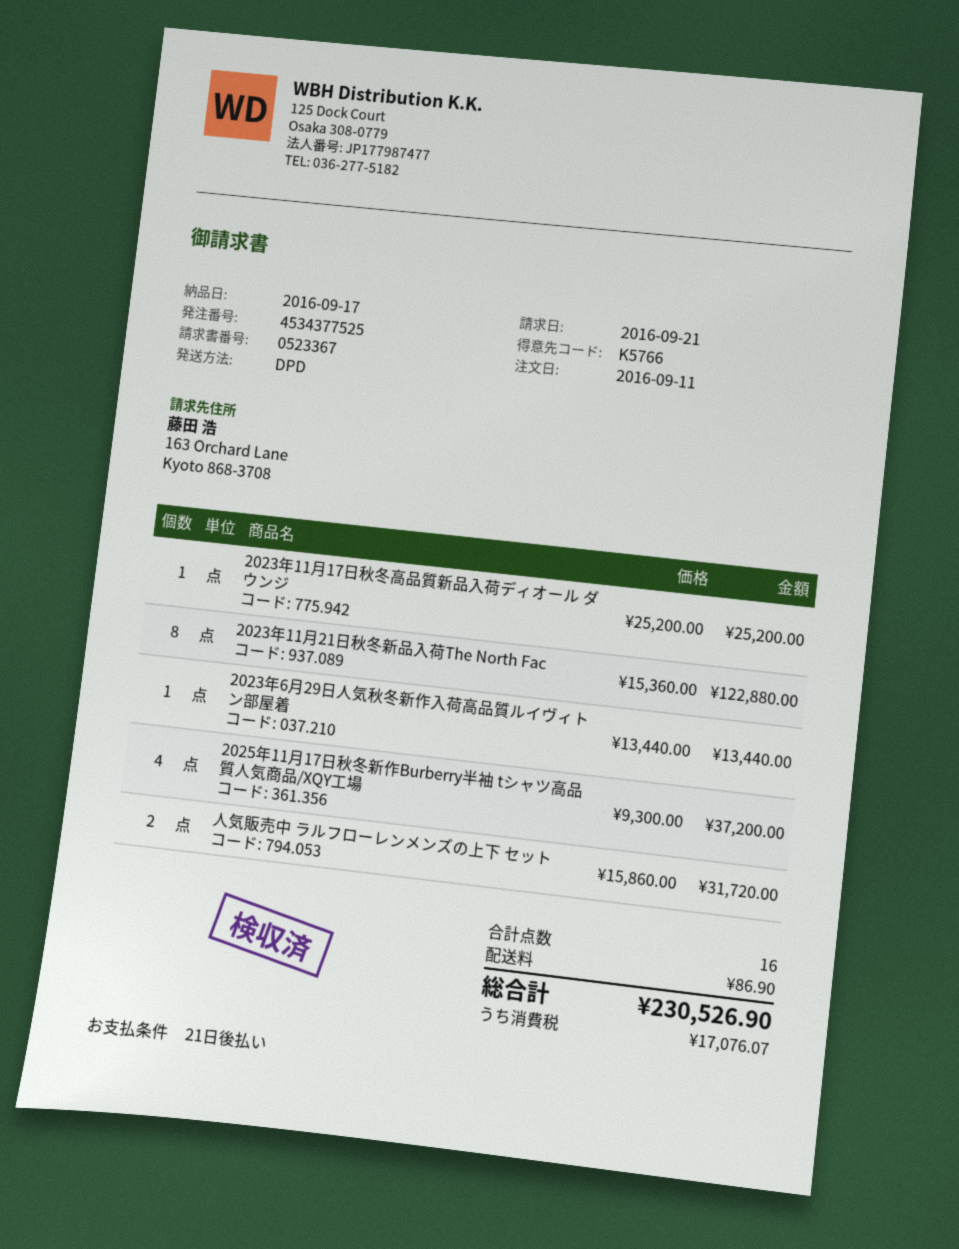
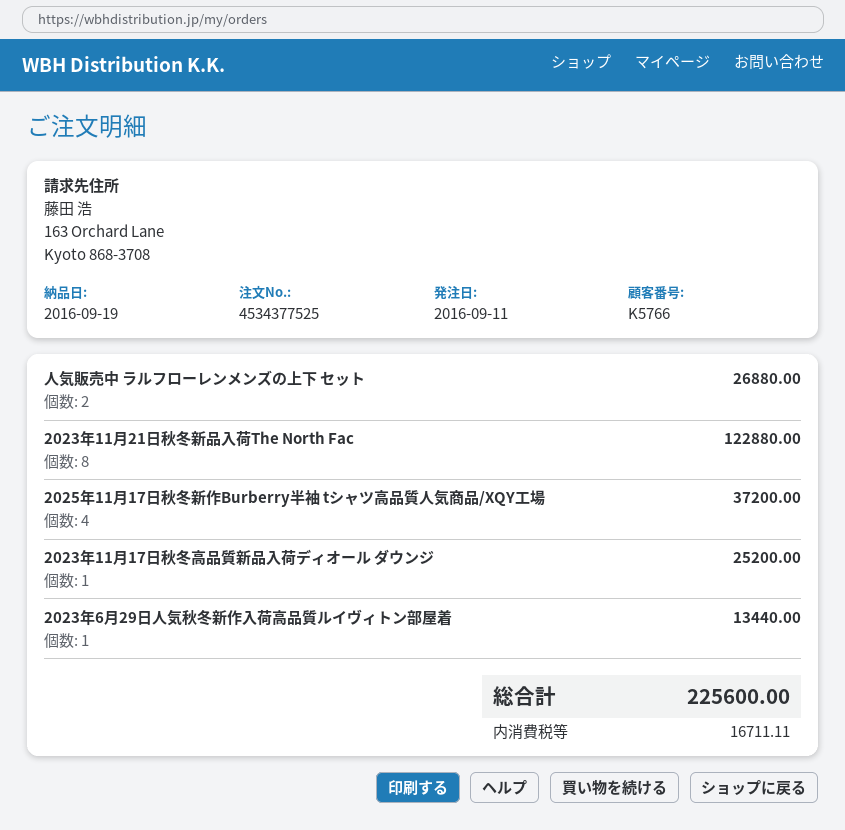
delivery date: 2016-09-17 -> 2016-09-19
人気販売中 ラルフローレンメンズの上下 セット: 2 for 31720.00 -> 2 for 26880.00
shipping: 86.90 -> none
tax: 17076.07 -> 16711.11
total: 230526.90 -> 225600.00

